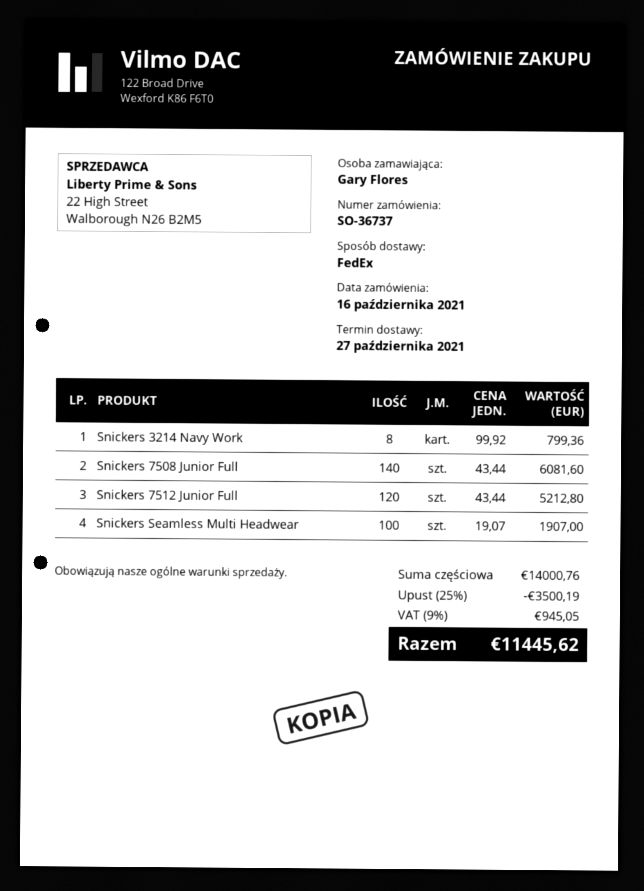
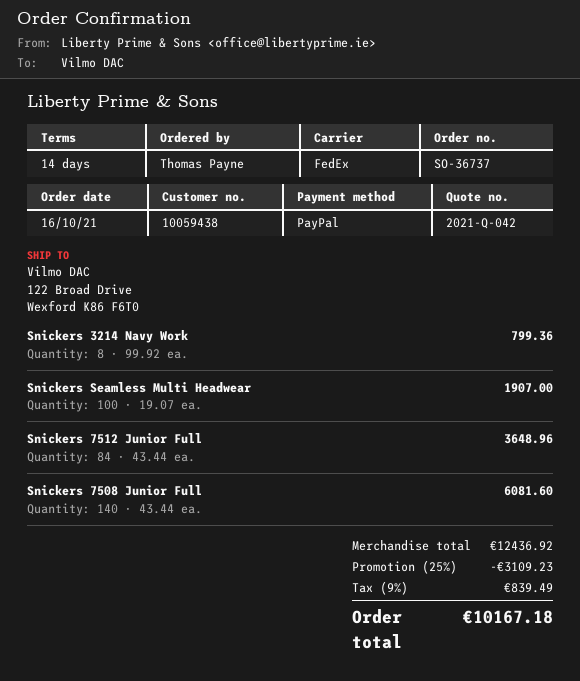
ordered by: Gary Flores -> Thomas Payne
Snickers 7512 Junior Full: 120 x 43.44 = 5212.80 -> 84 x 43.44 = 3648.96
subtotal: 14000.76 -> 12436.92
discount: 25% = 3500.19 -> 25% = 3109.23
tax: 9% = 945.05 -> 9% = 839.49
total: 11445.62 -> 10167.18

